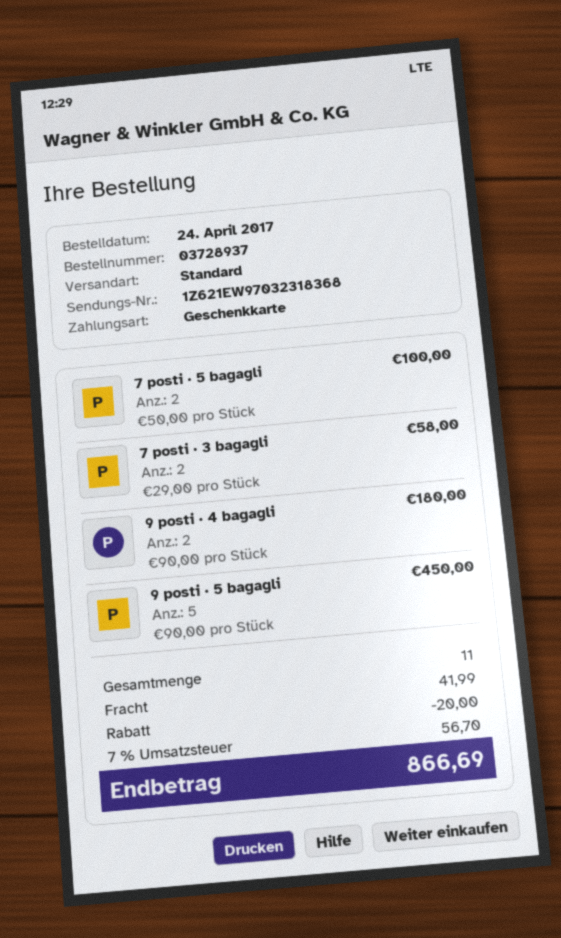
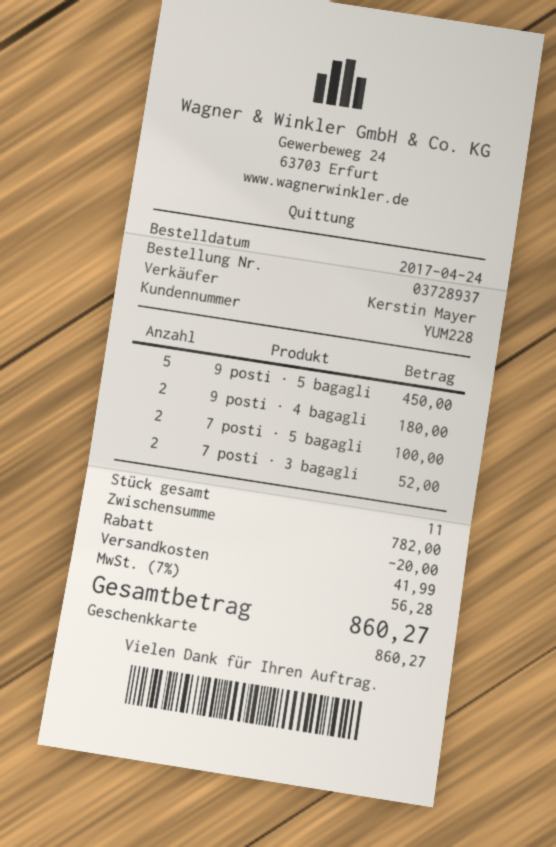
7 posti · 3 bagagli: 2 for 58.00 -> 2 for 52.00
tax: 7% = 56.70 -> 7% = 56.28
total: 866.69 -> 860.27

